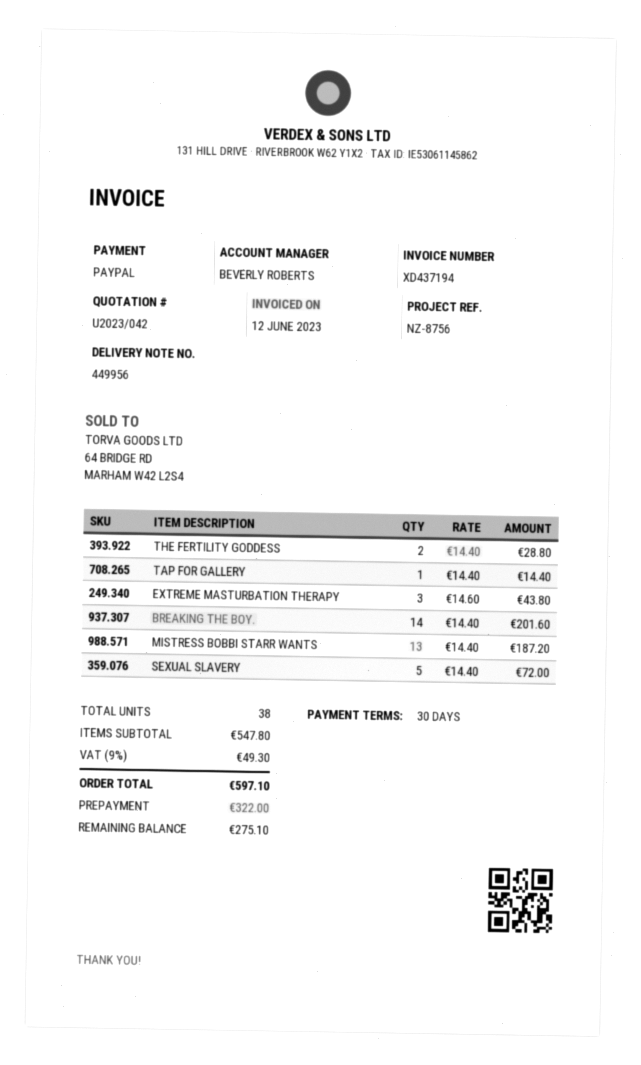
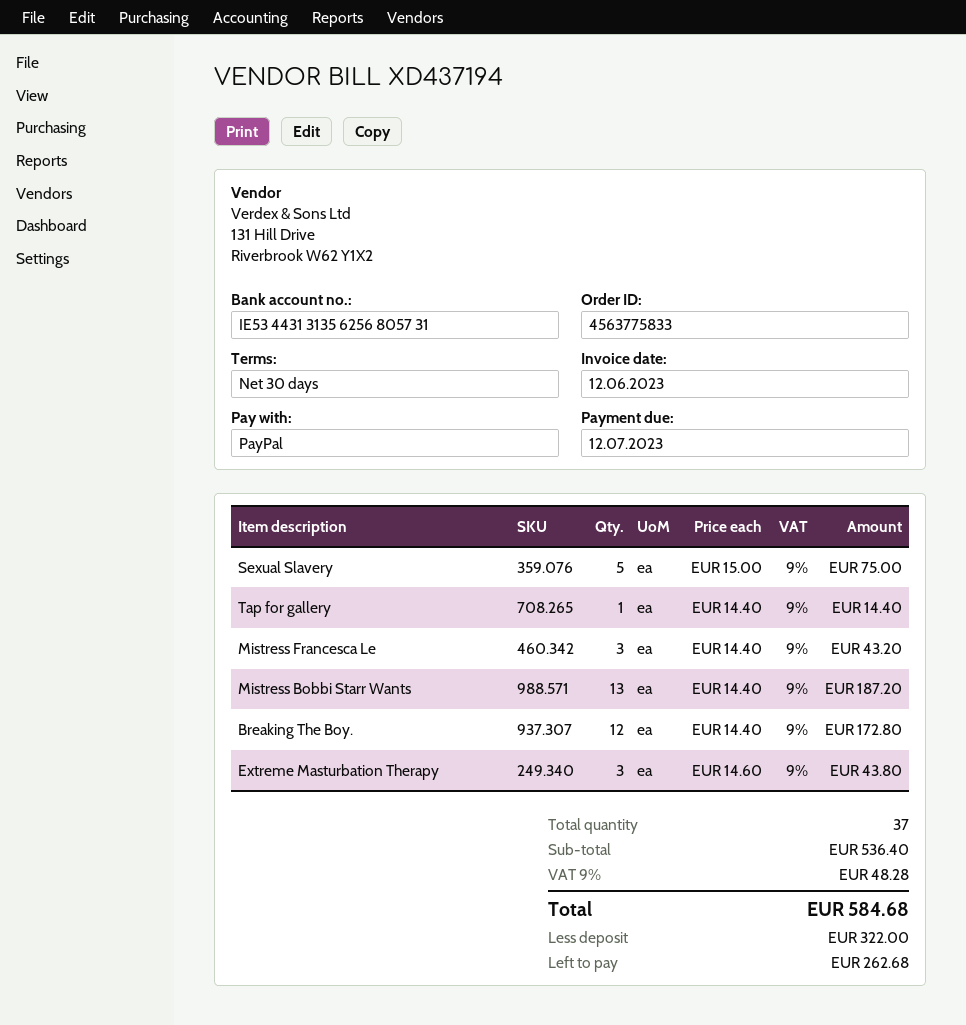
THE FERTILITY GODDESS: 2 x 14.40 = 28.80 -> none
BREAKING THE BOY.: 14 x 14.40 = 201.60 -> 12 x 14.40 = 172.80
SEXUAL SLAVERY: 5 x 14.40 = 72.00 -> 5 x 15.00 = 75.00
Mistress Francesca Le: none -> 3 x 14.40 = 43.20
total quantity: 38 -> 37
subtotal: 547.80 -> 536.40
tax: 9% = 49.30 -> 9% = 48.28
total: 597.10 -> 584.68
balance: 275.10 -> 262.68

